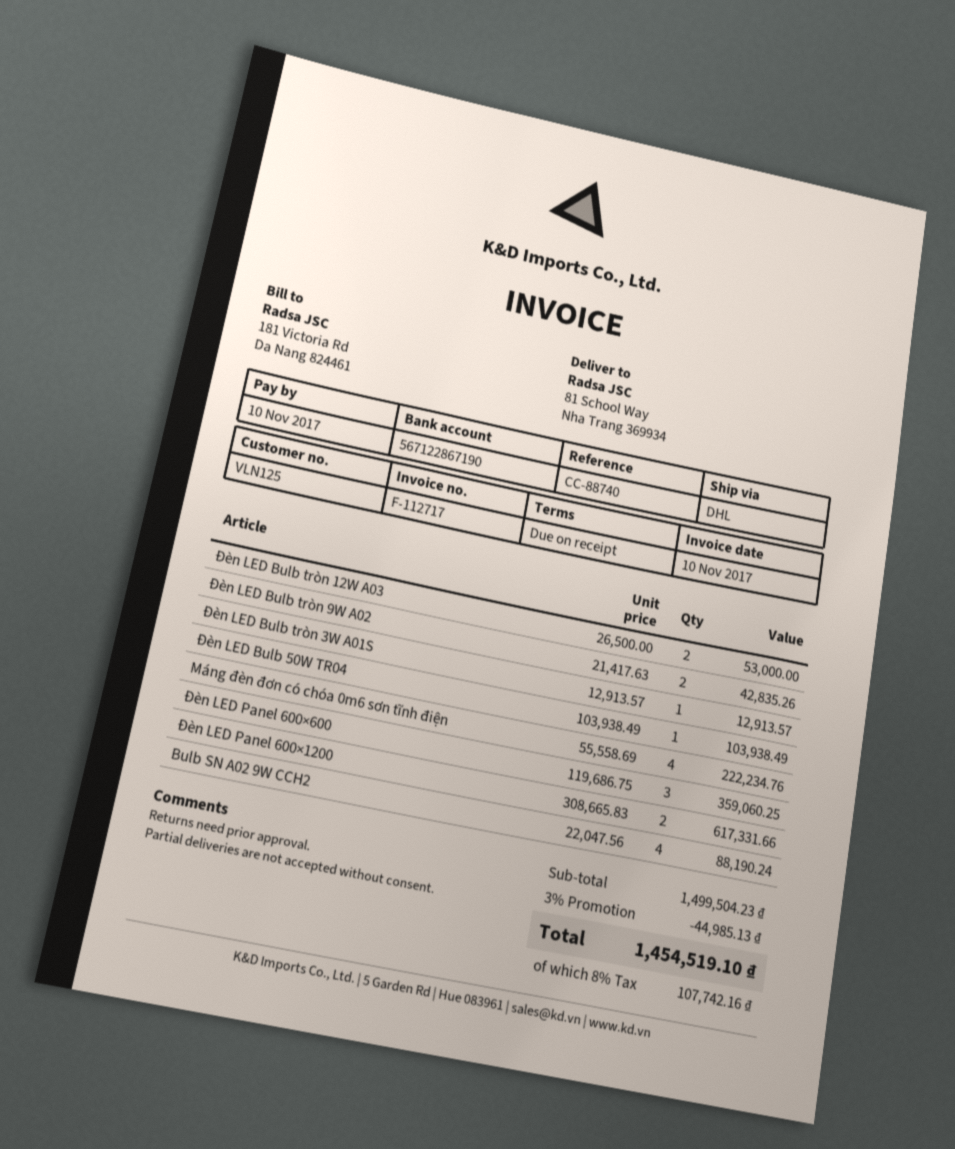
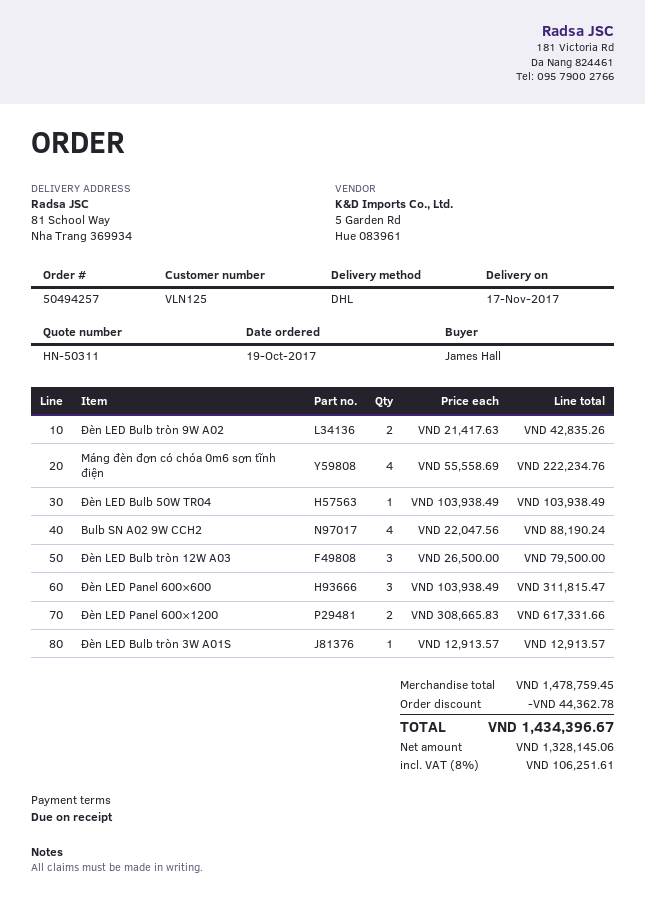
Đèn LED Bulb tròn 12W A03: 2 x 26500.00 = 53000.00 -> 3 x 26500.00 = 79500.00
Đèn LED Panel 600×600: 3 x 119686.75 = 359060.25 -> 3 x 103938.49 = 311815.47
subtotal: 1499504.23 -> 1478759.45
discount: 44985.13 -> 44362.78
tax: 8% = 107742.16 -> 8% = 106251.61
total: 1454519.10 -> 1434396.67

